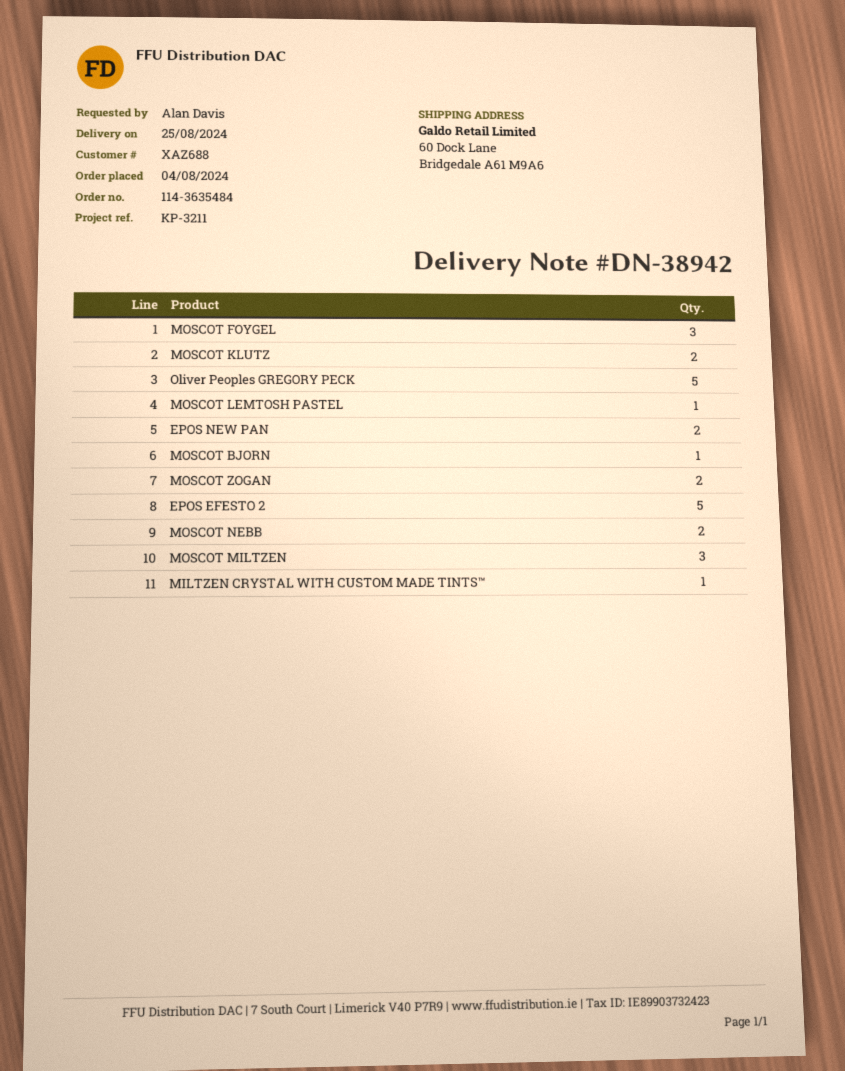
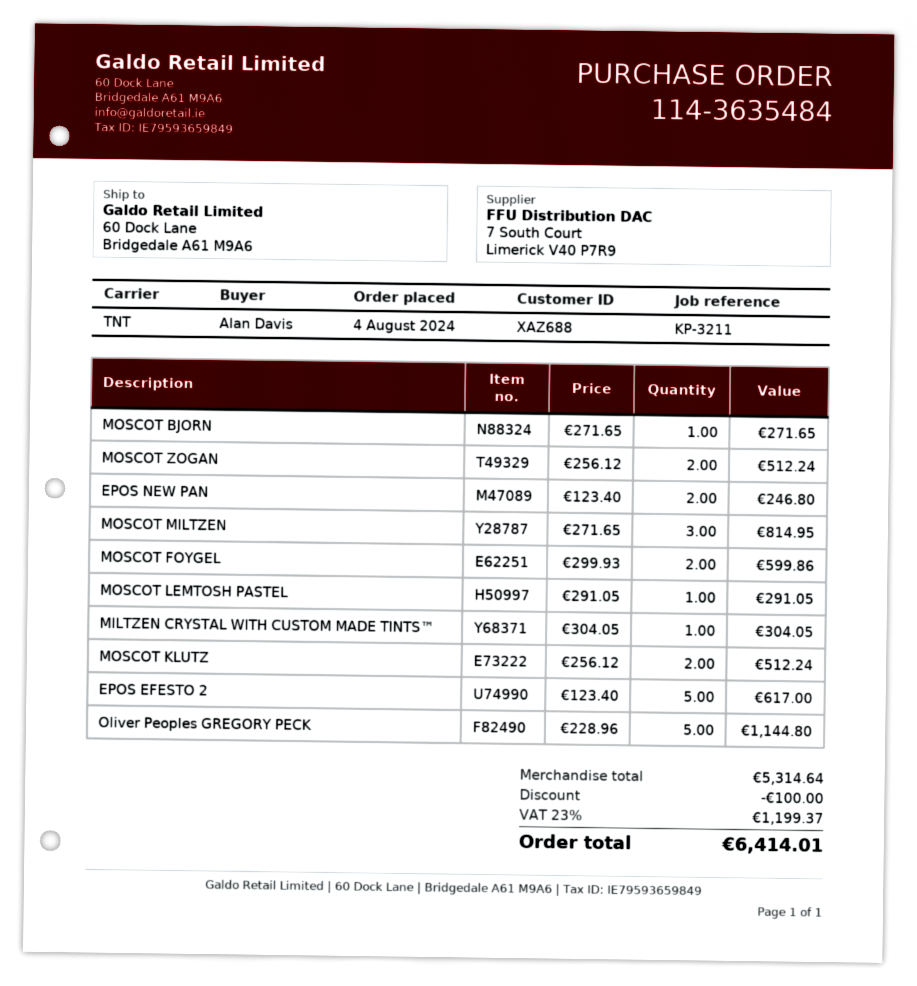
MOSCOT FOYGEL: 3 -> 2
MOSCOT NEBB: 2 -> none

